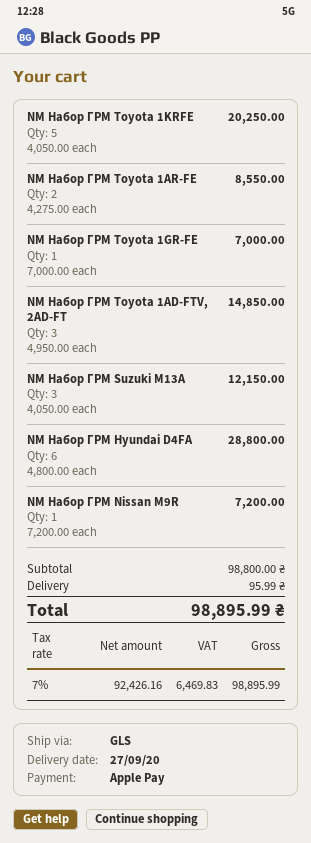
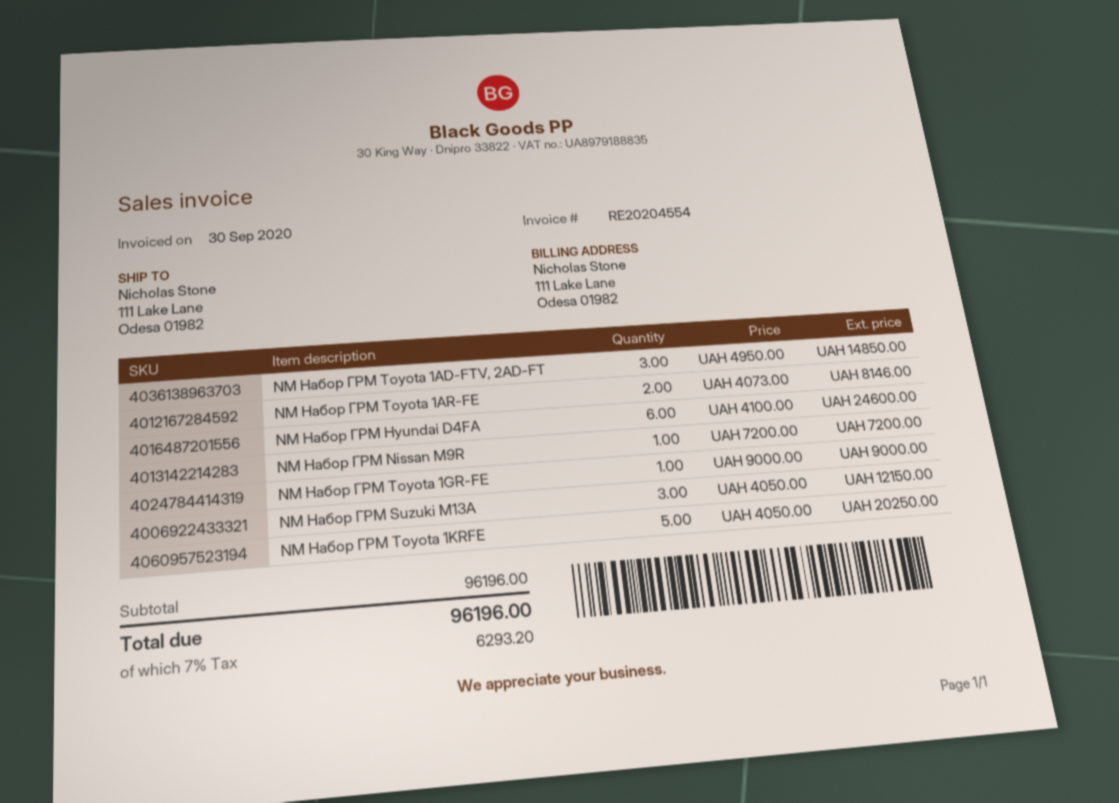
NM Набор ГРМ Toyota 1AR-FE: 2 x 4275.00 = 8550.00 -> 2 x 4073.00 = 8146.00
NM Набор ГРМ Toyota 1GR-FE: 1 x 7000.00 = 7000.00 -> 1 x 9000.00 = 9000.00
NM Набор ГРМ Hyundai D4FA: 6 x 4800.00 = 28800.00 -> 6 x 4100.00 = 24600.00
subtotal: 98800.00 -> 96196.00
shipping: 95.99 -> none
tax: 7% = 6469.83 -> 7% = 6293.20
total: 98895.99 -> 96196.00

